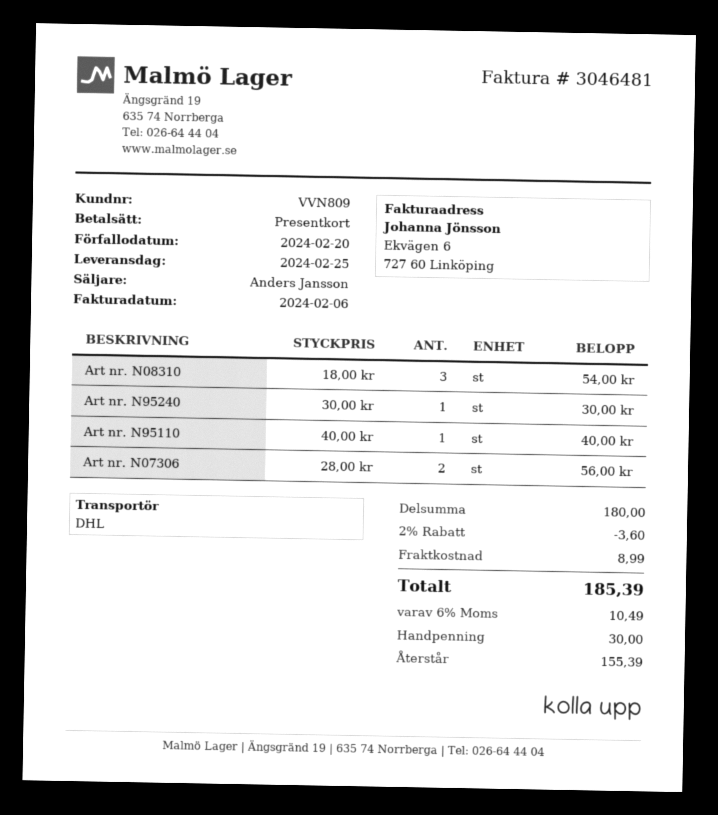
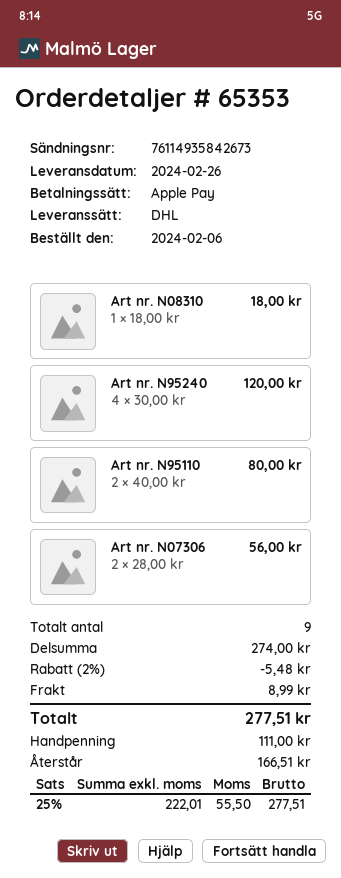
delivery date: 2024-02-25 -> 2024-02-26
payment method: gift card -> Apple Pay
Art nr. N08310: 3 x 18.00 = 54.00 -> 1 x 18.00 = 18.00
Art nr. N95240: 1 x 30.00 = 30.00 -> 4 x 30.00 = 120.00
Art nr. N95110: 1 x 40.00 = 40.00 -> 2 x 40.00 = 80.00
subtotal: 180.00 -> 274.00
discount: 2% = 3.60 -> 2% = 5.48
tax: 6% = 10.49 -> 25% = 55.50
total: 185.39 -> 277.51
deposit: 30.00 -> 111.00
balance: 155.39 -> 166.51

